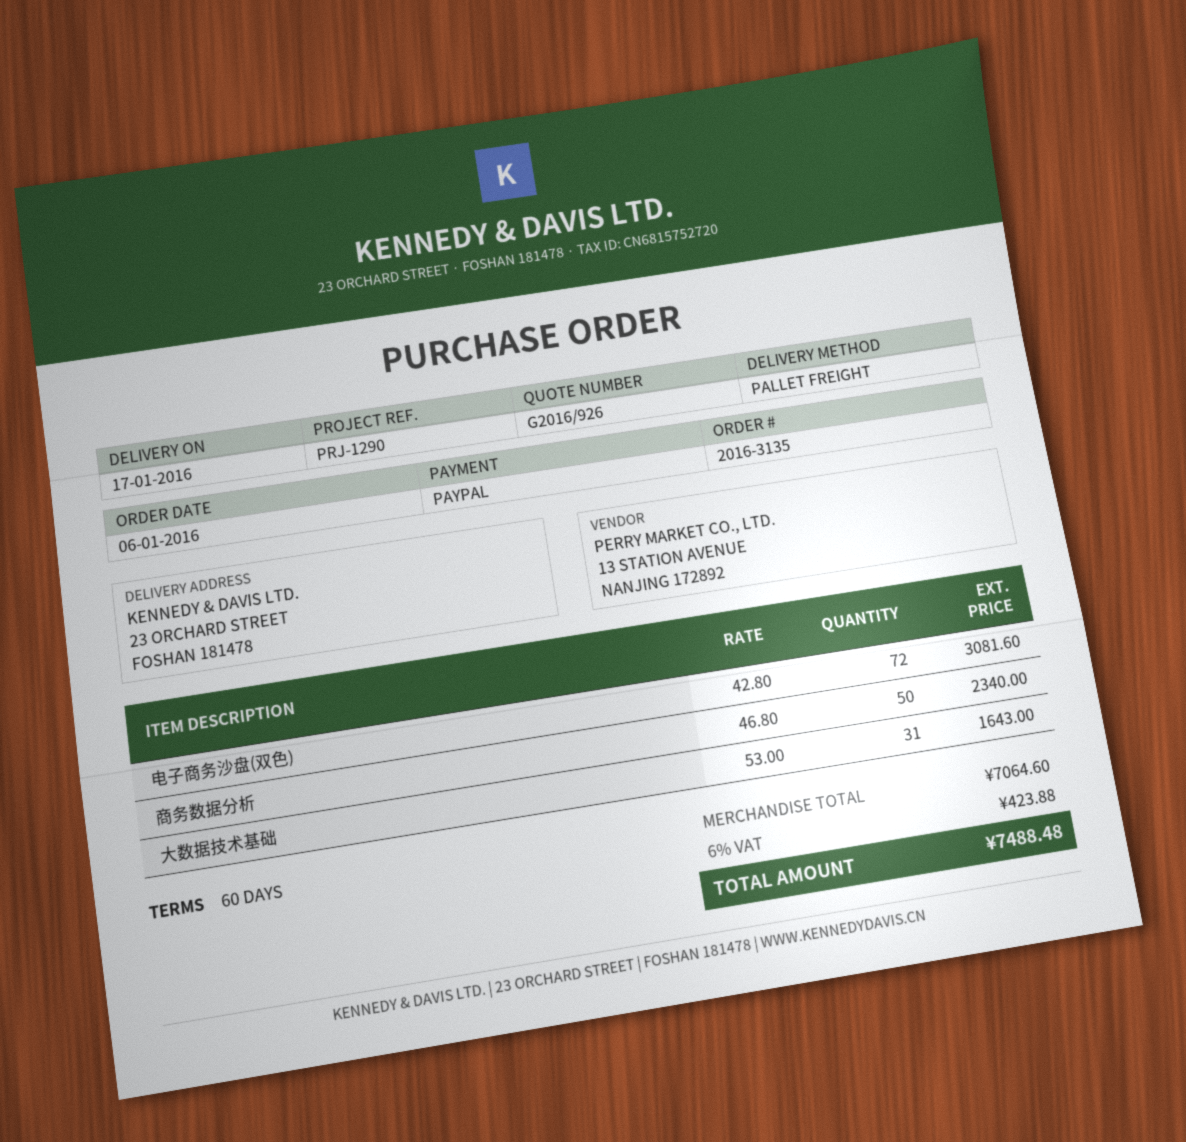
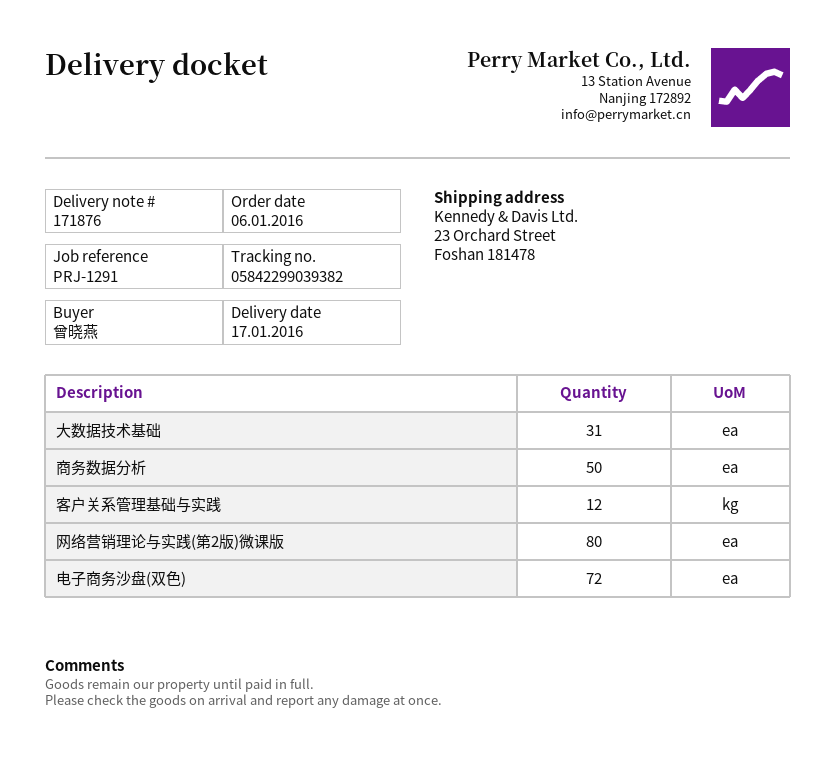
reference: PRJ-1290 -> PRJ-1291
客户关系管理基础与实践: none -> 12
网络营销理论与实践(第2版)微课版: none -> 80

